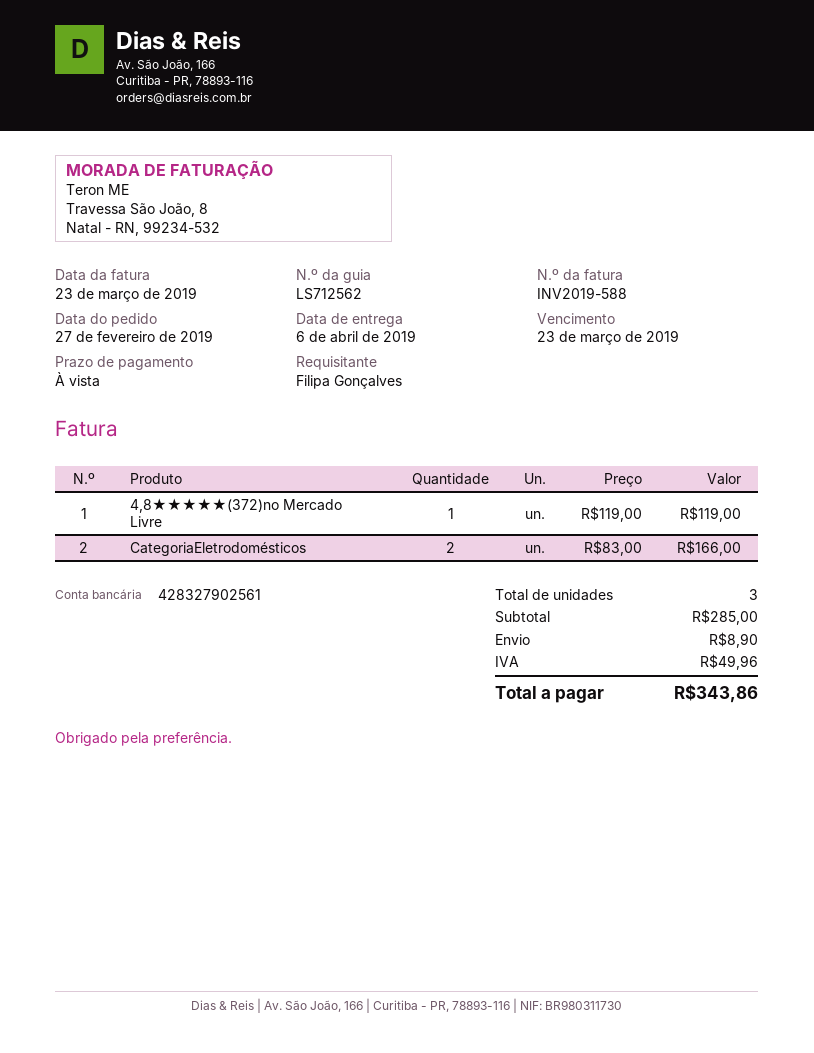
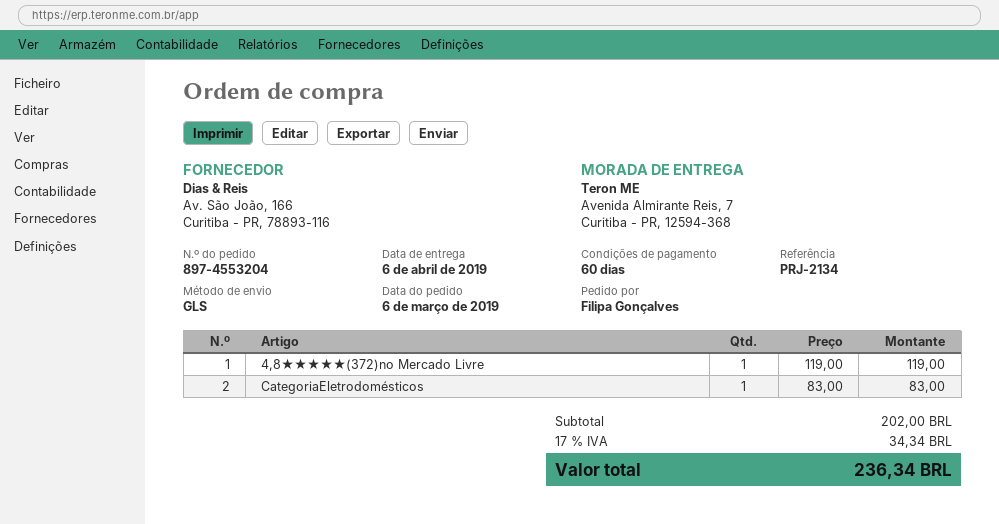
order date: 2019-02-27 -> 2019-03-06
payment terms: on receipt -> 60 days
CategoriaEletrodomésticos: 2 x 83.00 = 166.00 -> 1 x 83.00 = 83.00
subtotal: 285.00 -> 202.00
shipping: 8.90 -> none
tax: 49.96 -> 34.34
total: 343.86 -> 236.34

